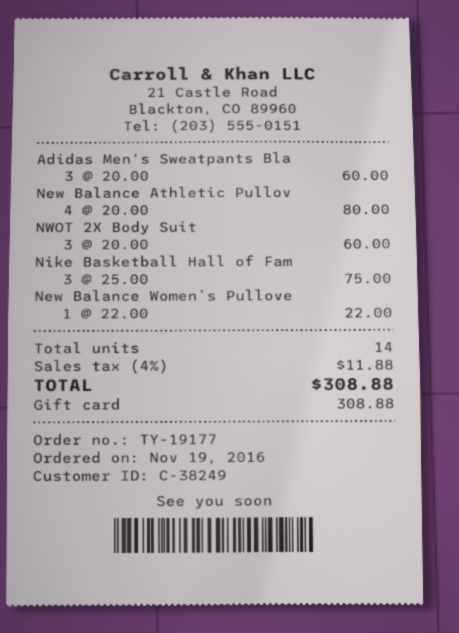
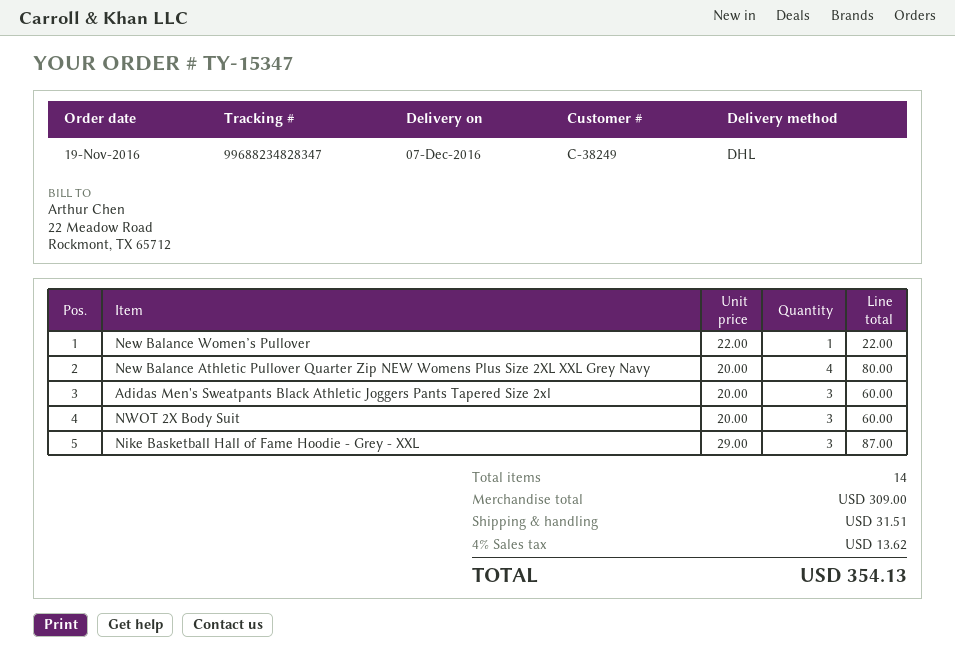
order number: TY-19177 -> TY-15347
Nike Basketball Hall of Fam: 3 x 25.00 = 75.00 -> 3 x 29.00 = 87.00
shipping: none -> 31.51
tax: 4% = 11.88 -> 4% = 13.62
total: 308.88 -> 354.13

